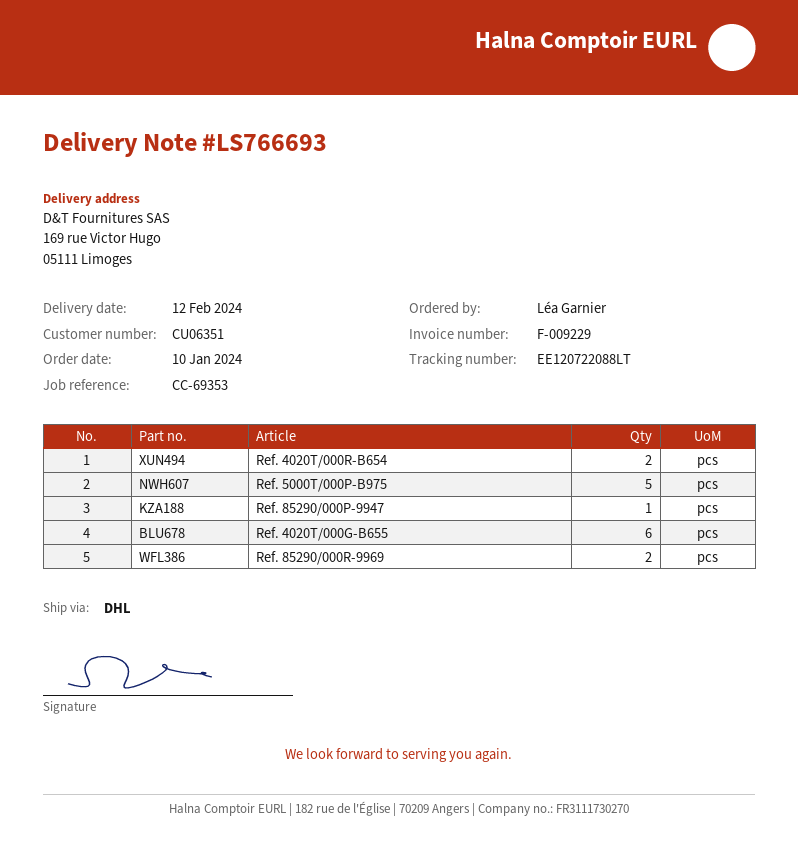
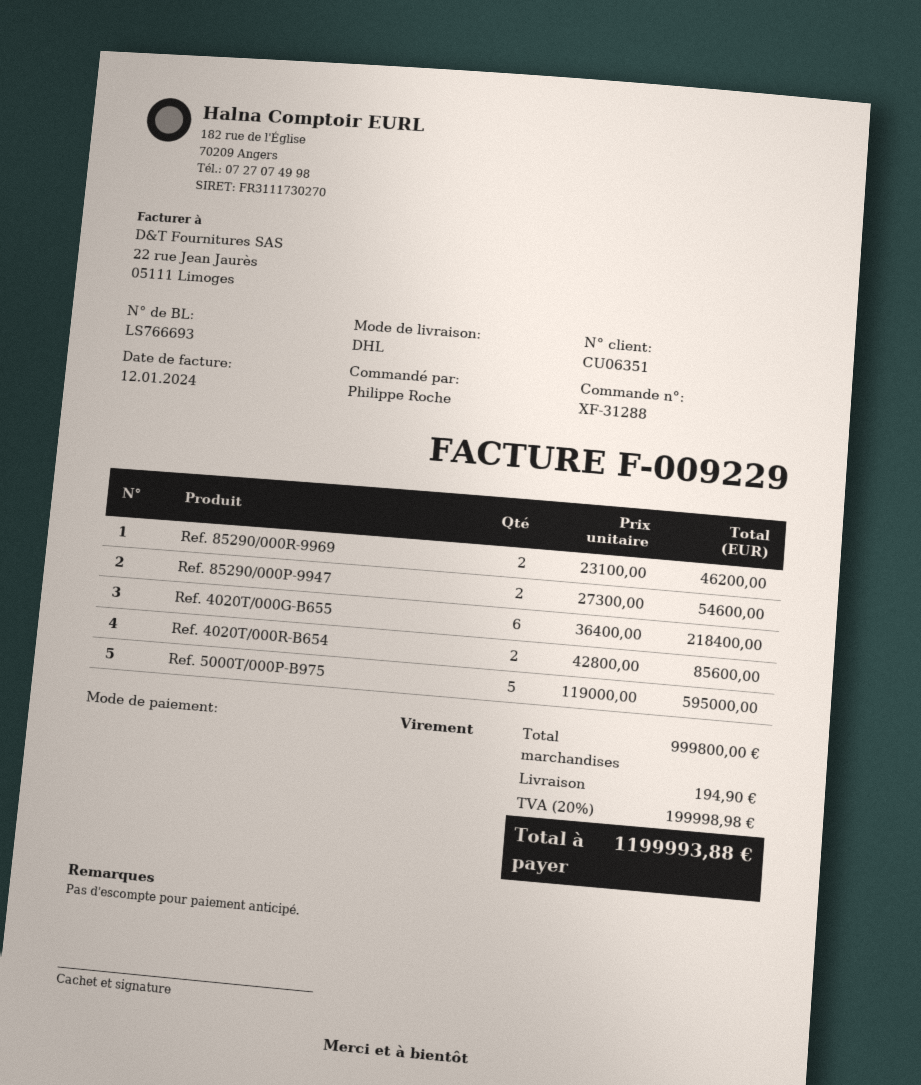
ordered by: Léa Garnier -> Philippe Roche
Ref. 85290/000P-9947: 1 -> 2

